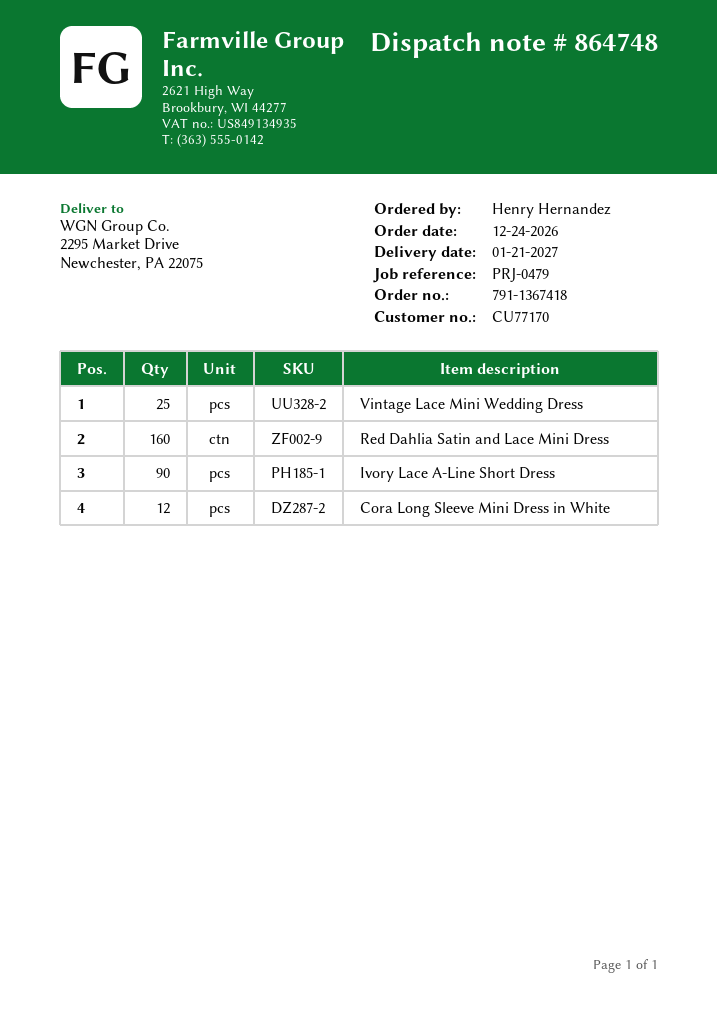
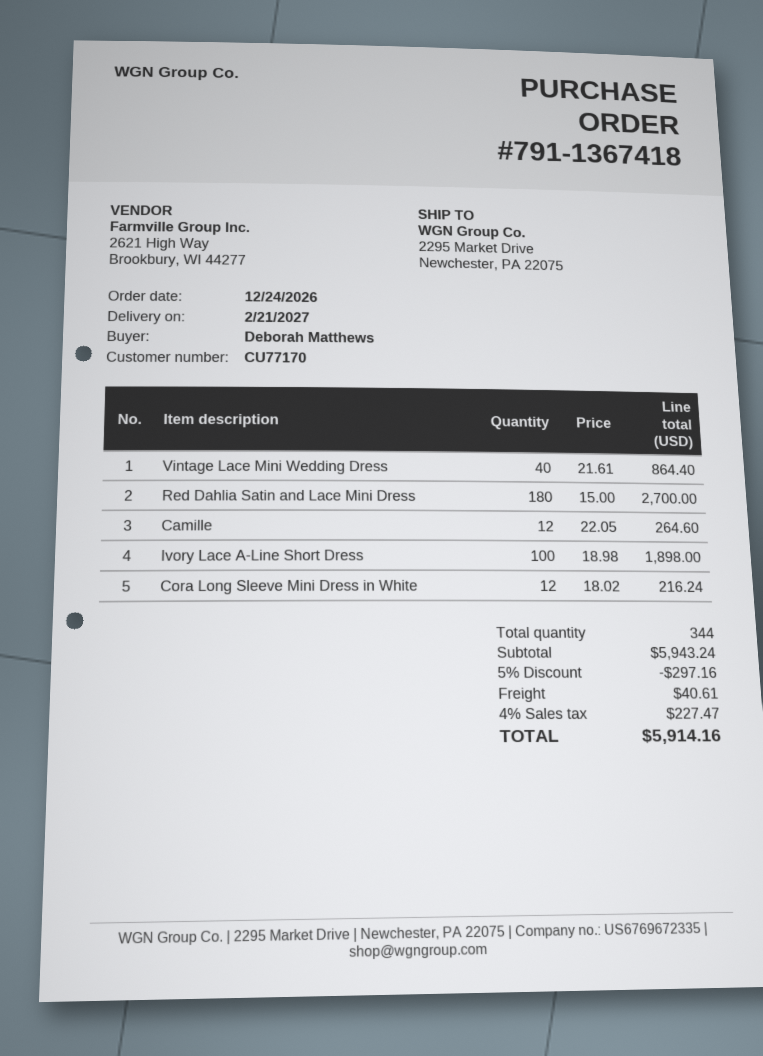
delivery date: 2027-01-21 -> 2027-02-21
ordered by: Henry Hernandez -> Deborah Matthews
Vintage Lace Mini Wedding Dress: 25 -> 40
Red Dahlia Satin and Lace Mini Dress: 160 -> 180
Ivory Lace A-Line Short Dress: 90 -> 100
Camille: none -> 12

